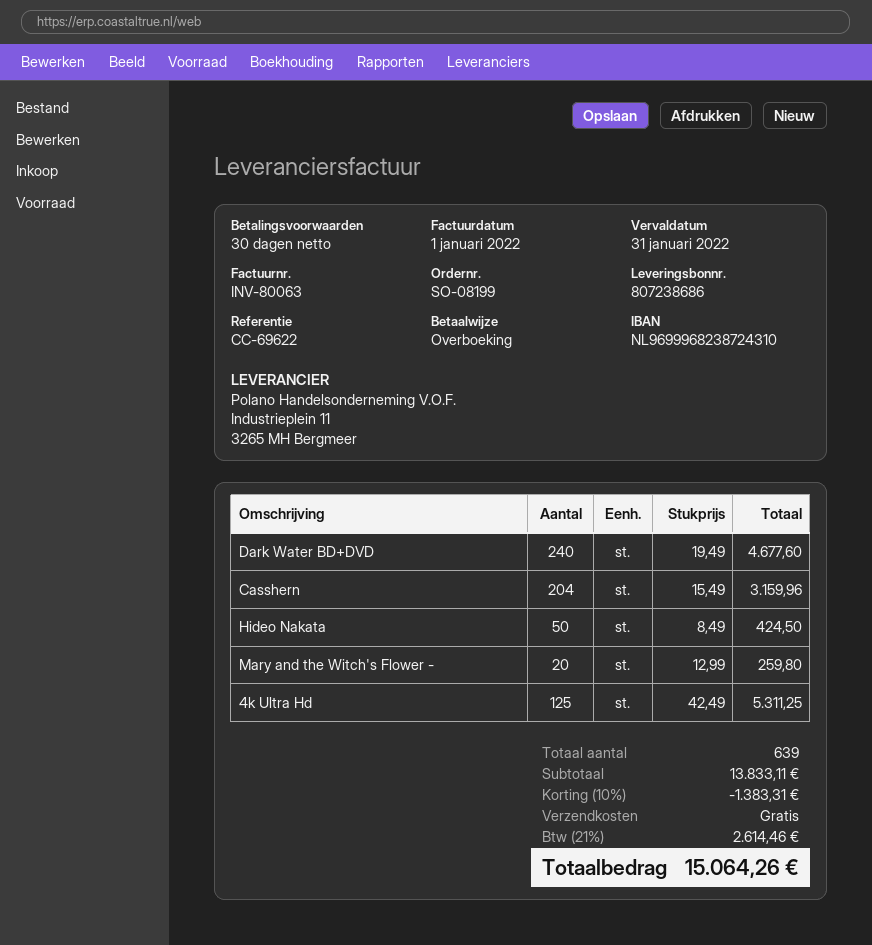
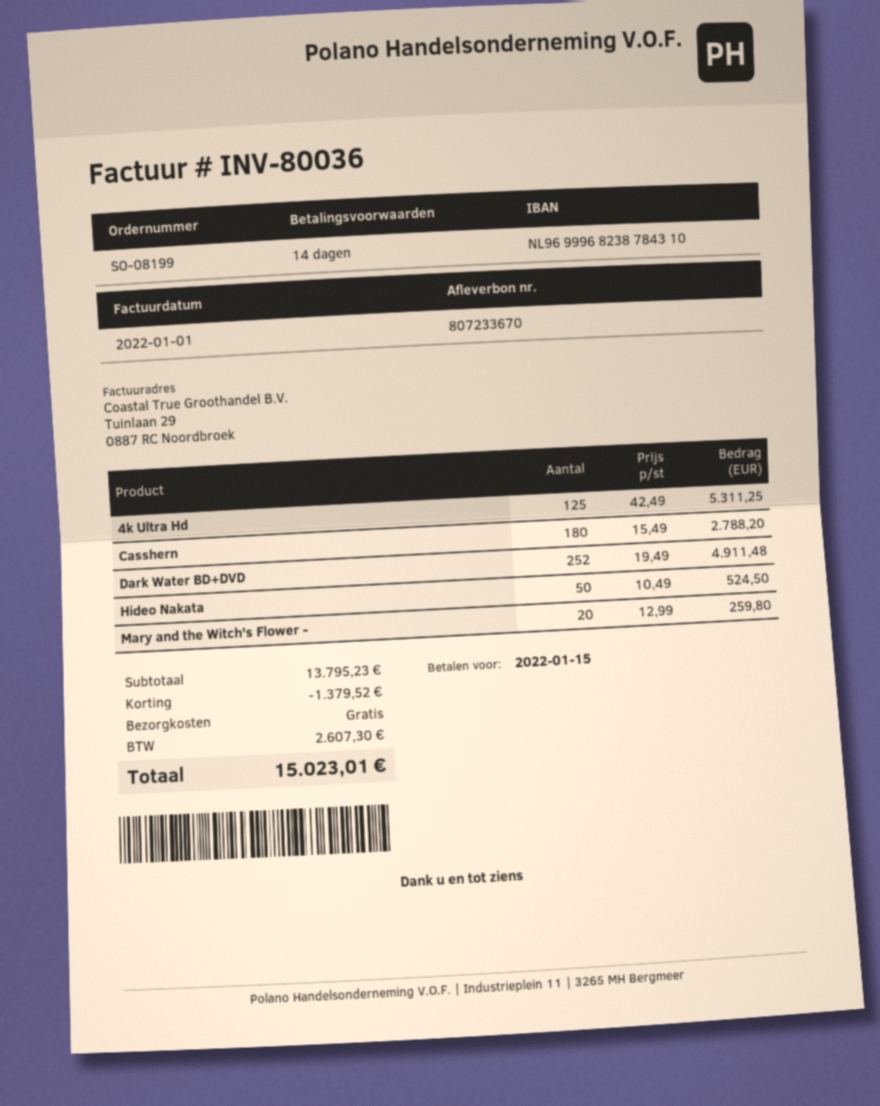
delivery note number: 807238686 -> 807233670
invoice number: INV-80063 -> INV-80036
payment terms: 30 days -> 14 days
due date: 2022-01-31 -> 2022-01-15
bank account: NL9699968238724310 -> NL9699968238784310
Dark Water BD+DVD: 240 x 19.49 = 4677.60 -> 252 x 19.49 = 4911.48
Casshern: 204 x 15.49 = 3159.96 -> 180 x 15.49 = 2788.20
Hideo Nakata: 50 x 8.49 = 424.50 -> 50 x 10.49 = 524.50
subtotal: 13833.11 -> 13795.23
discount: 1383.31 -> 1379.52
tax: 2614.46 -> 2607.30
total: 15064.26 -> 15023.01

